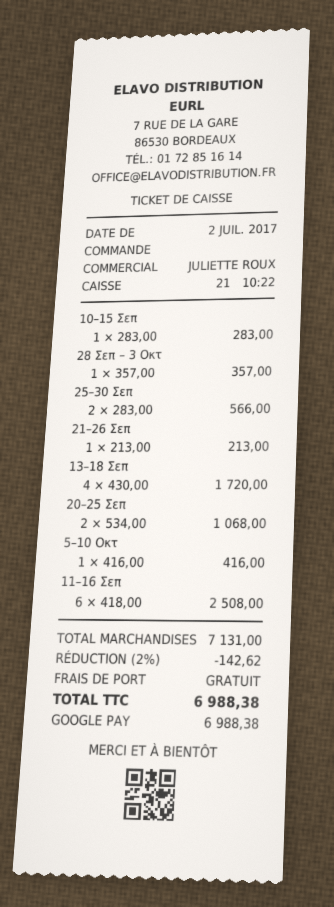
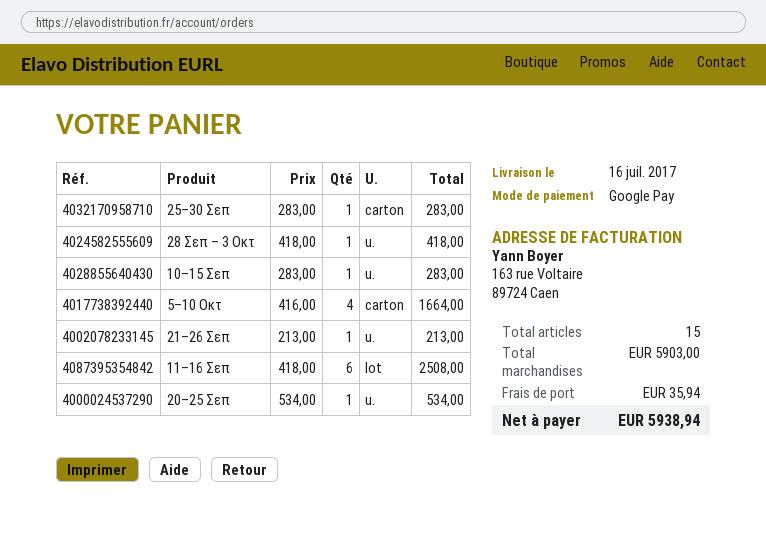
28 Σεπ – 3 Οκτ: 1 x 357.00 = 357.00 -> 1 x 418.00 = 418.00
25–30 Σεπ: 2 x 283.00 = 566.00 -> 1 x 283.00 = 283.00
13–18 Σεπ: 4 x 430.00 = 1720.00 -> none
20–25 Σεπ: 2 x 534.00 = 1068.00 -> 1 x 534.00 = 534.00
5–10 Οκτ: 1 x 416.00 = 416.00 -> 4 x 416.00 = 1664.00
subtotal: 7131.00 -> 5903.00
discount: 2% = 142.62 -> none
shipping: 0.00 -> 35.94
total: 6988.38 -> 5938.94

